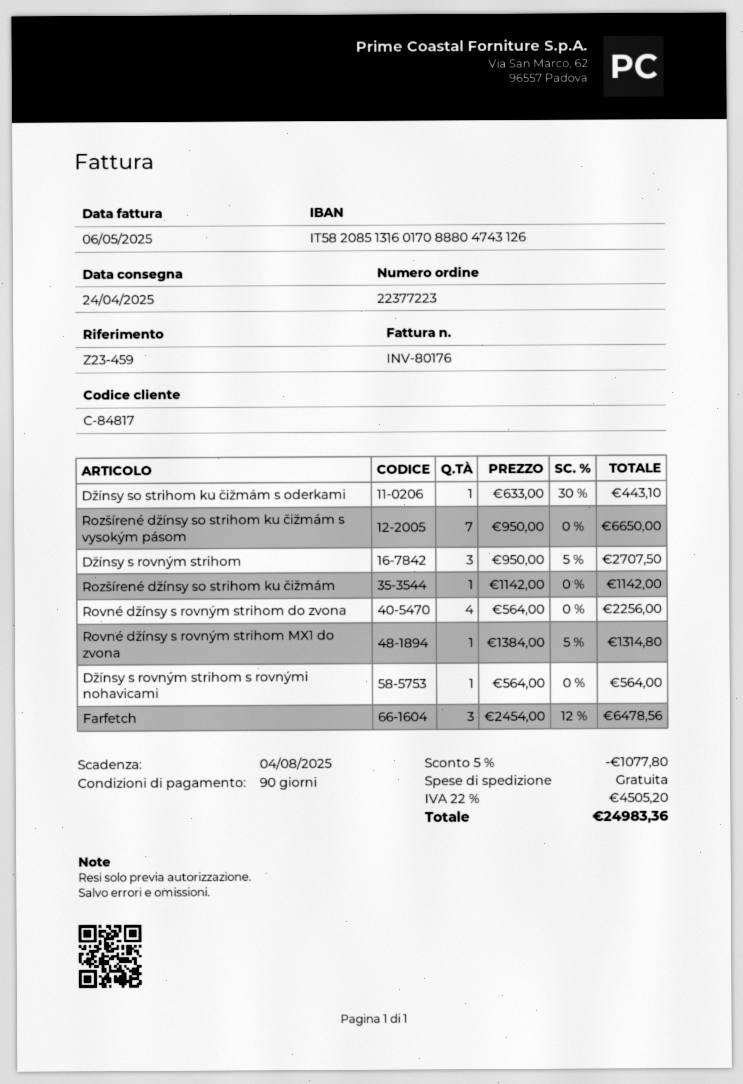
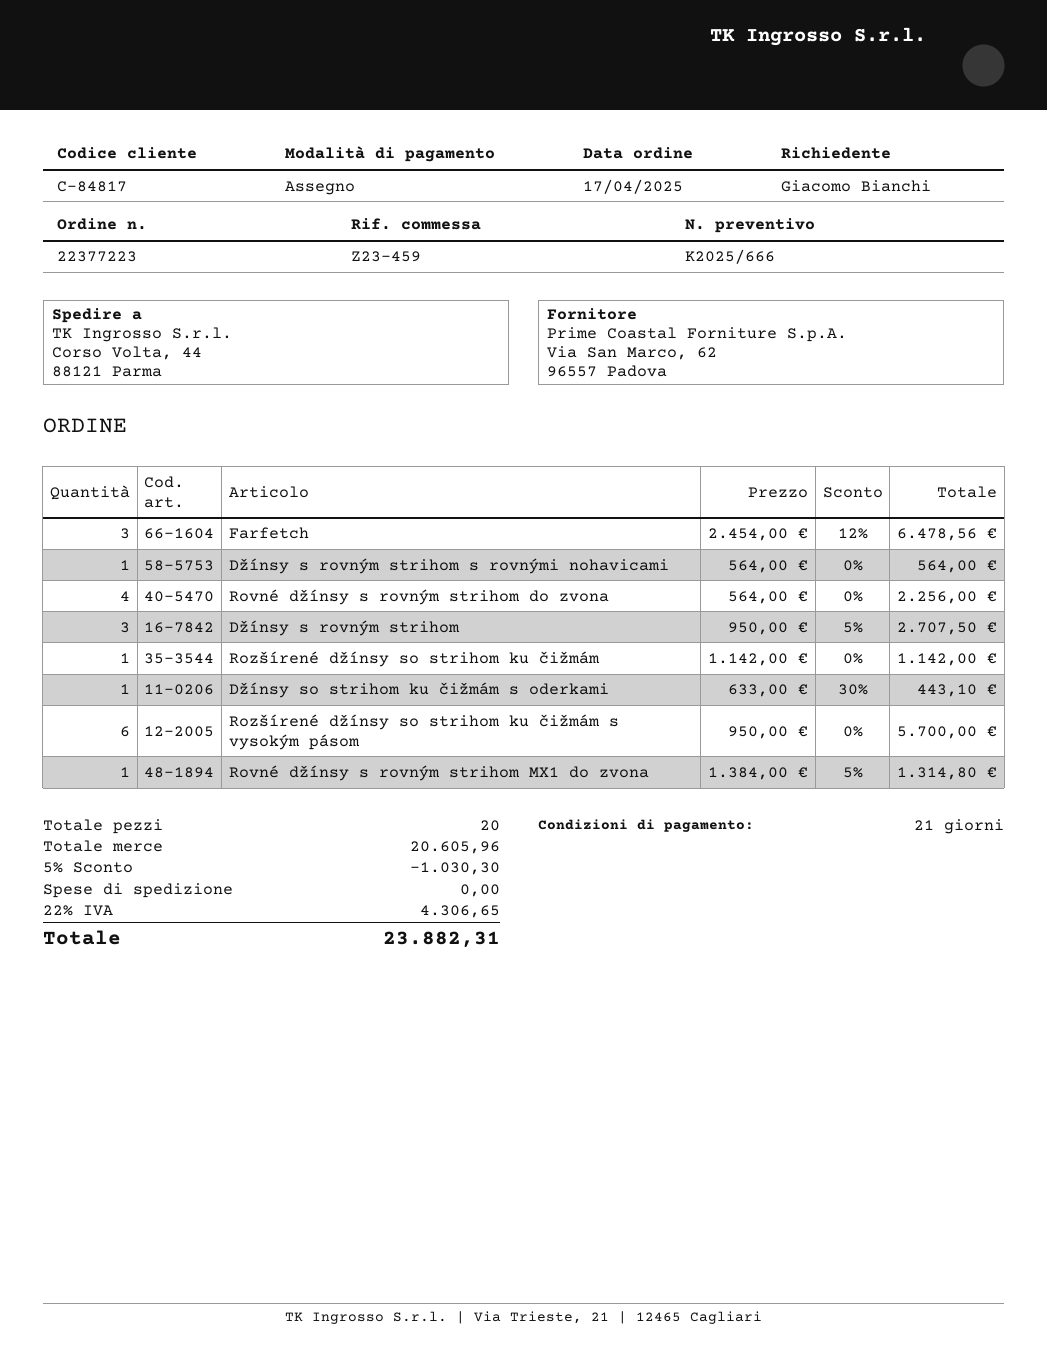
payment terms: 90 days -> 21 days
Rozšírené džínsy so strihom ku čižmám s vysokým pásom: 7 x 950.00 = 6650.00 -> 6 x 950.00 = 5700.00
discount: 5% = 1077.80 -> 5% = 1030.30
tax: 22% = 4505.20 -> 22% = 4306.65
total: 24983.36 -> 23882.31

